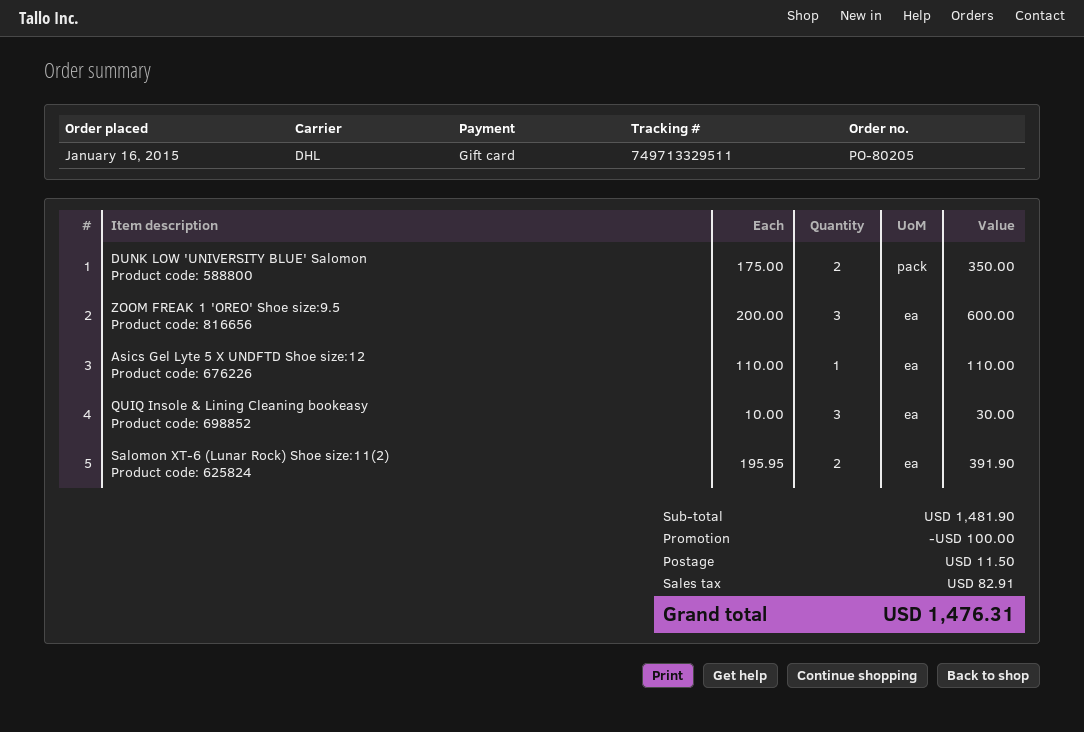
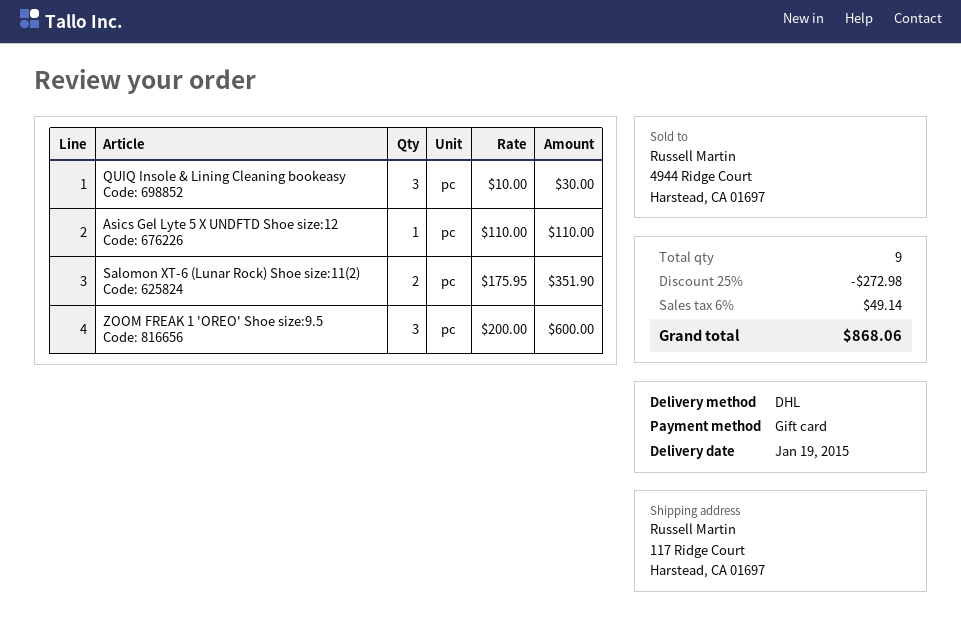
DUNK LOW 'UNIVERSITY BLUE' Salomon: 2 x 175.00 = 350.00 -> none
Salomon XT-6 (Lunar Rock) Shoe size:11(2): 2 x 195.95 = 391.90 -> 2 x 175.95 = 351.90
discount: 100.00 -> 272.98
shipping: 11.50 -> none
tax: 82.91 -> 49.14
total: 1476.31 -> 868.06

